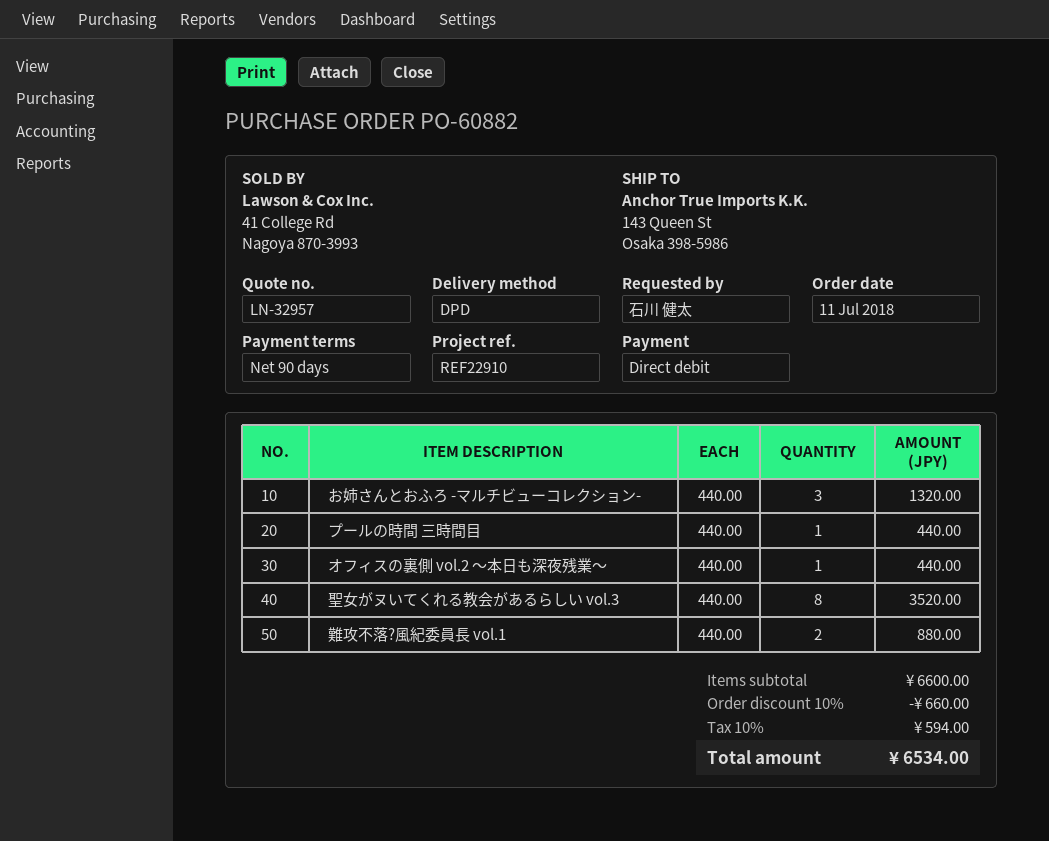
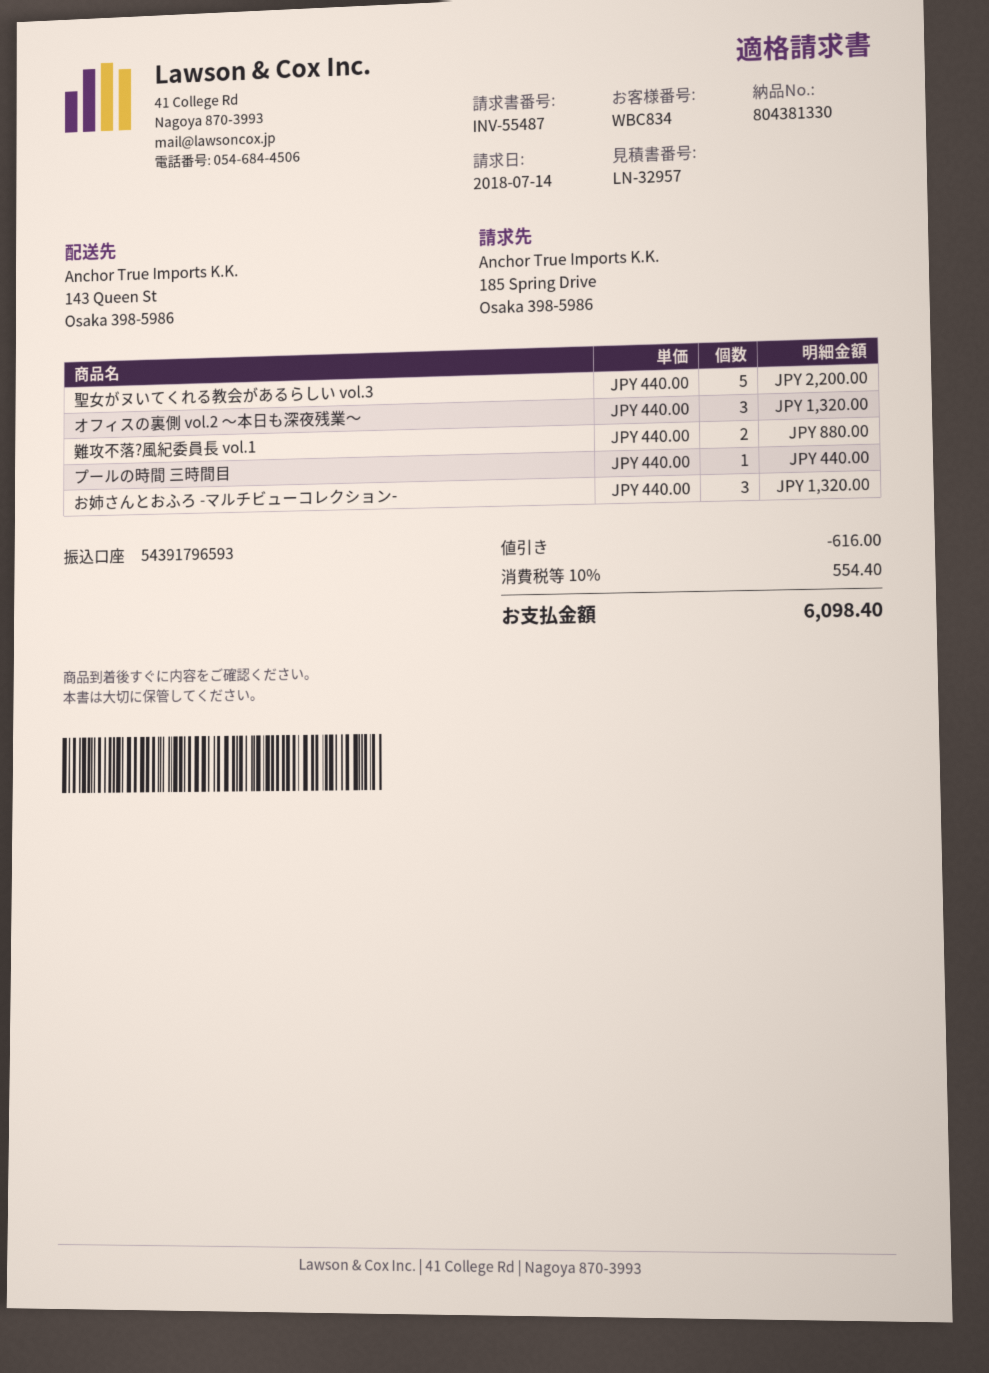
オフィスの裏側 vol.2 〜本日も深夜残業〜: 1 x 440.00 = 440.00 -> 3 x 440.00 = 1320.00
聖女がヌいてくれる教会があるらしい vol.3: 8 x 440.00 = 3520.00 -> 5 x 440.00 = 2200.00
discount: 660.00 -> 616.00
tax: 10% = 594.00 -> 10% = 554.40
total: 6534.00 -> 6098.40

